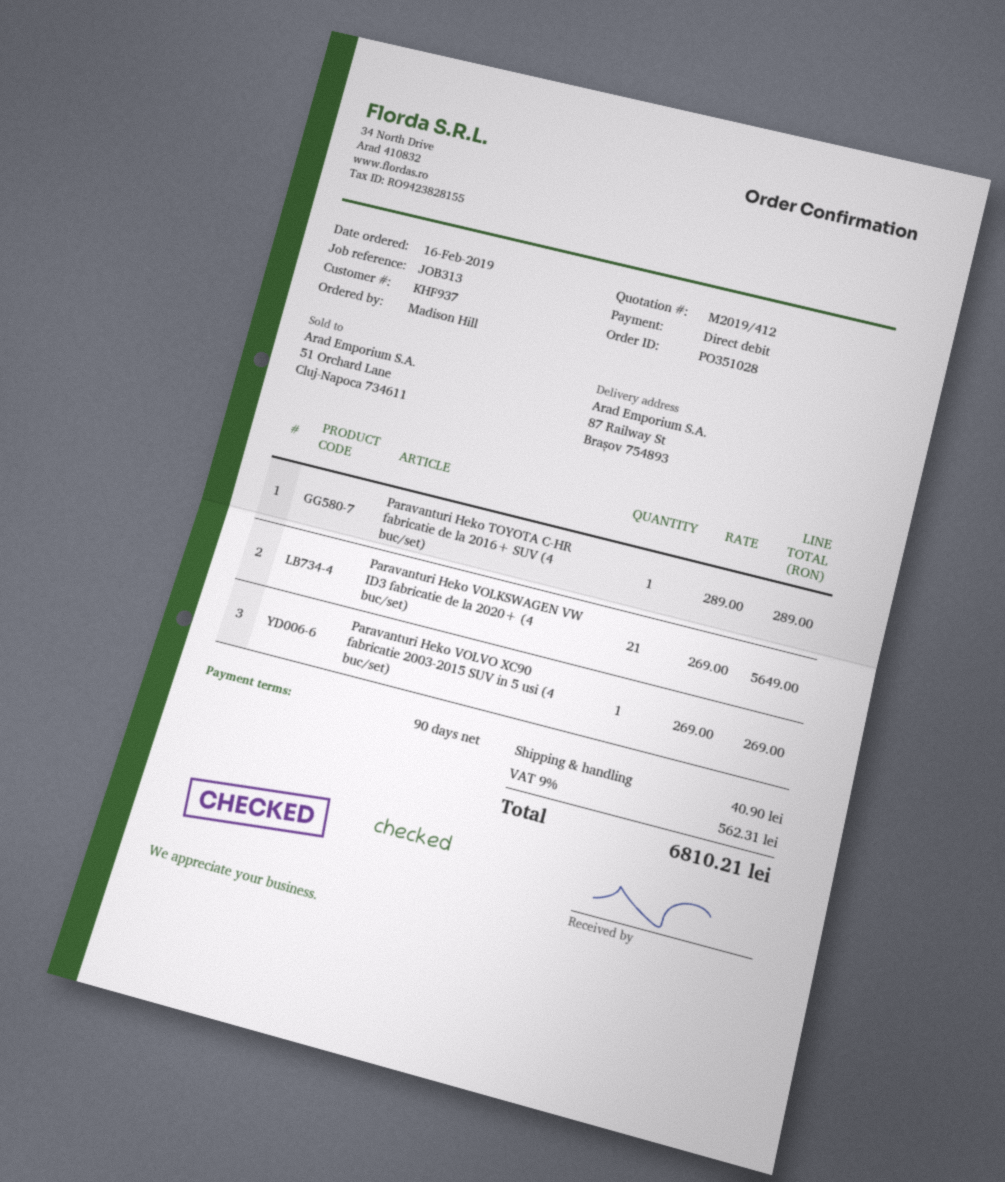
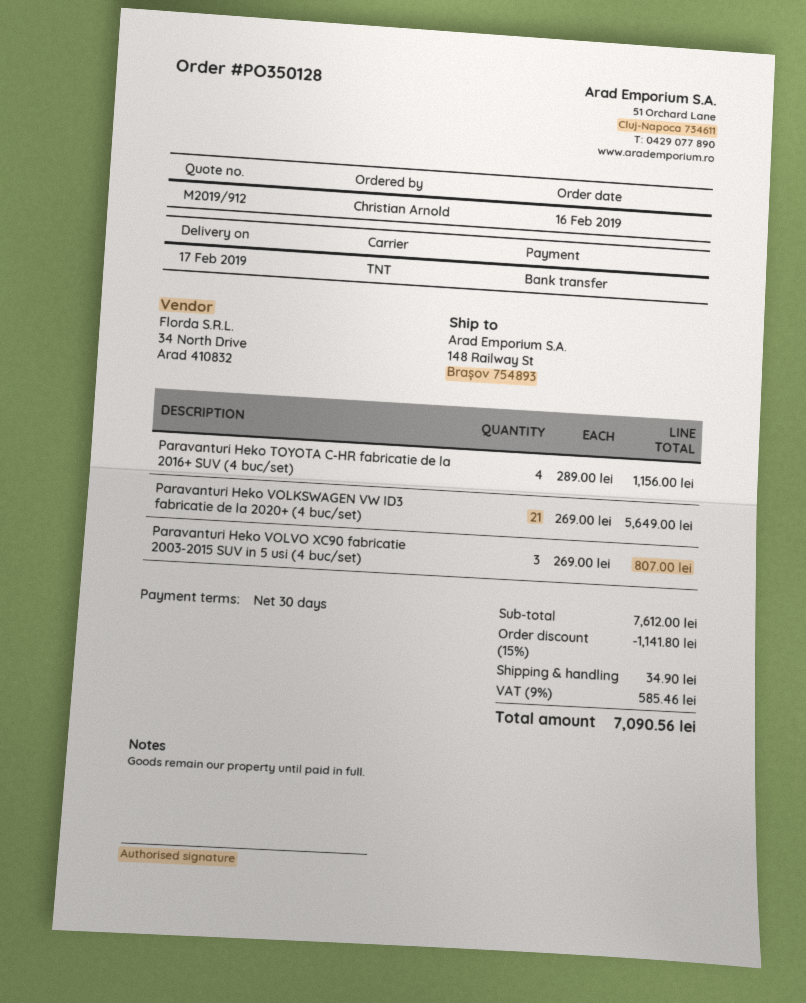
quote number: M2019/412 -> M2019/912
order number: PO351028 -> PO350128
payment terms: 90 days -> 30 days
ordered by: Madison Hill -> Christian Arnold
payment method: direct debit -> bank transfer
ship to: 87 Railway St, Brașov 754893 -> 148 Railway St, Brașov 754893
Paravanturi Heko TOYOTA C-HR fabricatie de la 2016+ SUV (4 buc/set): 1 x 289.00 = 289.00 -> 4 x 289.00 = 1156.00
Paravanturi Heko VOLVO XC90 fabricatie 2003-2015 SUV in 5 usi (4 buc/set): 1 x 269.00 = 269.00 -> 3 x 269.00 = 807.00
discount: none -> 15% = 1141.80
shipping: 40.90 -> 34.90
tax: 9% = 562.31 -> 9% = 585.46
total: 6810.21 -> 7090.56

